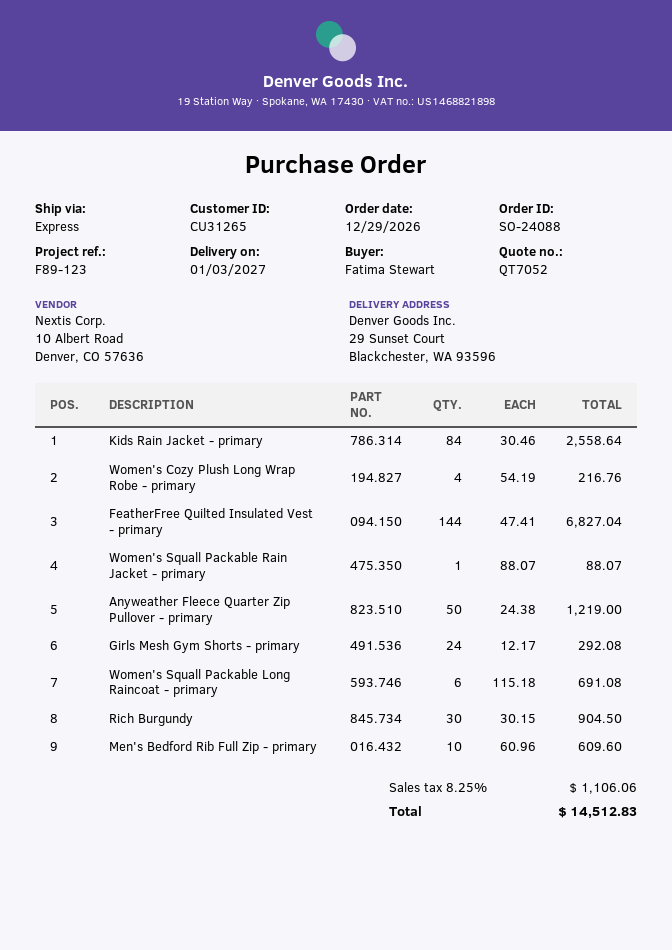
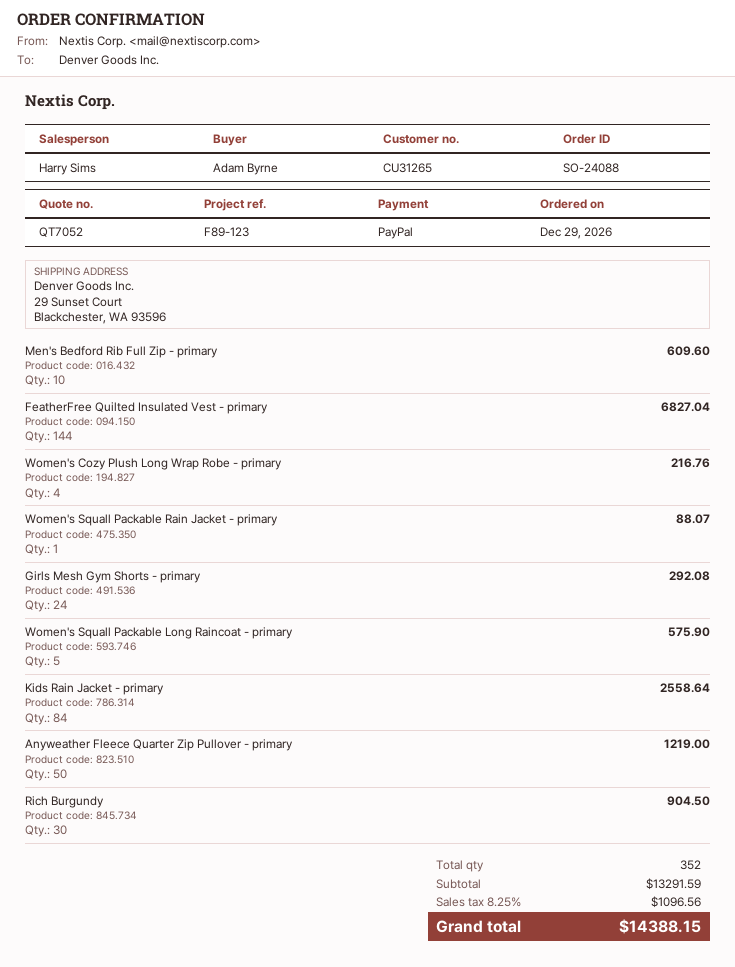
ordered by: Fatima Stewart -> Adam Byrne
Women's Squall Packable Long Raincoat - primary: 6 for 691.08 -> 5 for 575.90
tax: 8.25% = 1106.06 -> 8.25% = 1096.56
total: 14512.83 -> 14388.15

